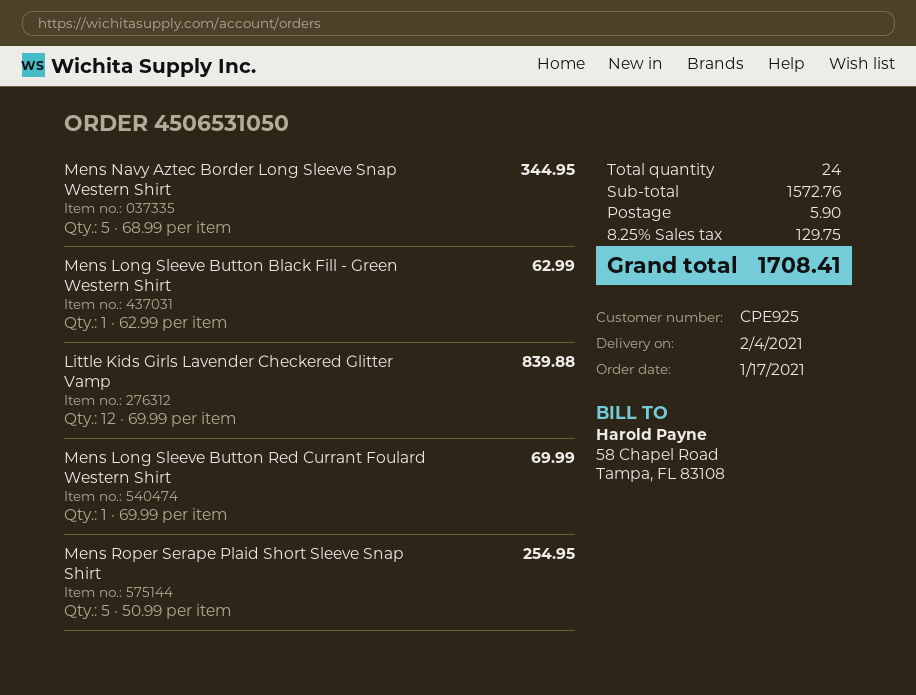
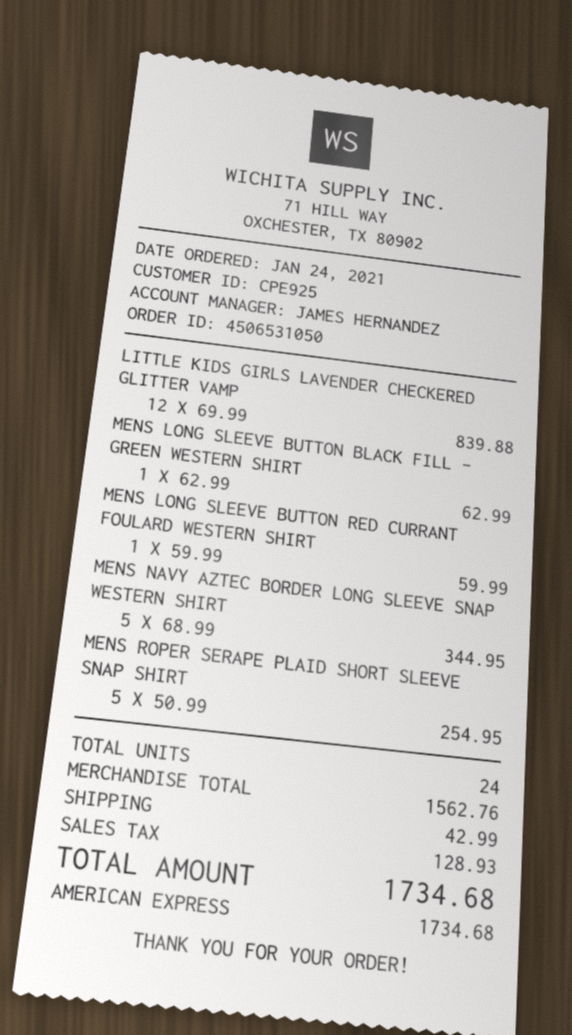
order date: 2021-01-17 -> 2021-01-24
Mens Long Sleeve Button Red Currant Foulard Western Shirt: 1 x 69.99 = 69.99 -> 1 x 59.99 = 59.99
subtotal: 1572.76 -> 1562.76
shipping: 5.90 -> 42.99
tax: 129.75 -> 128.93
total: 1708.41 -> 1734.68

